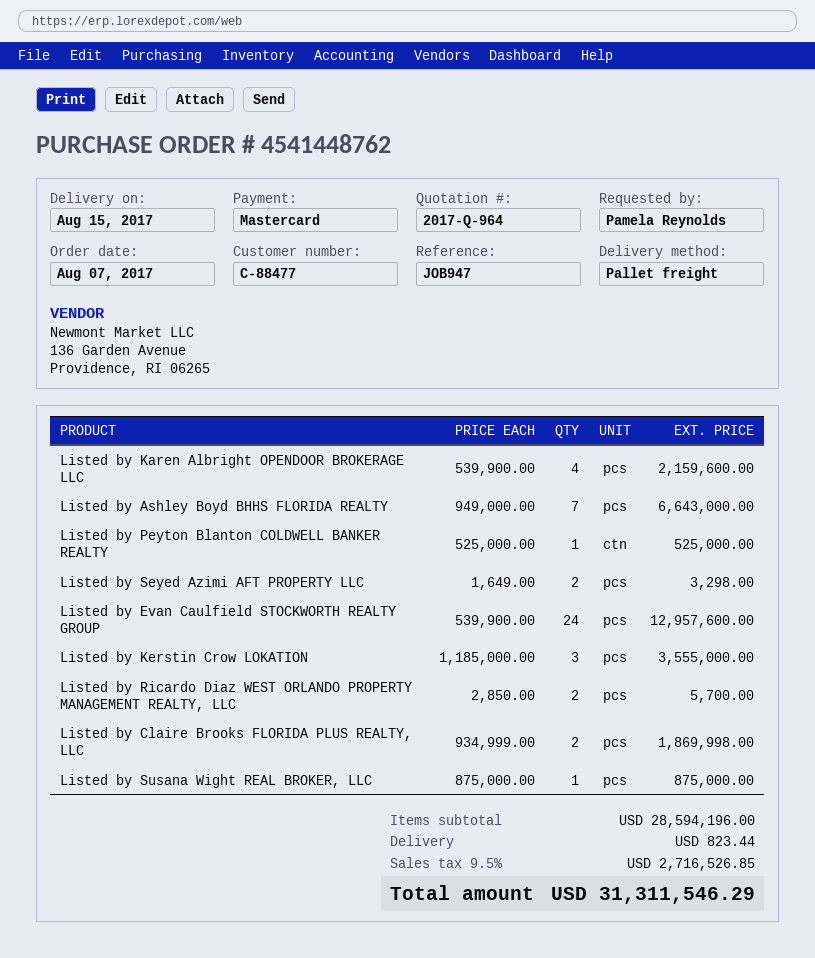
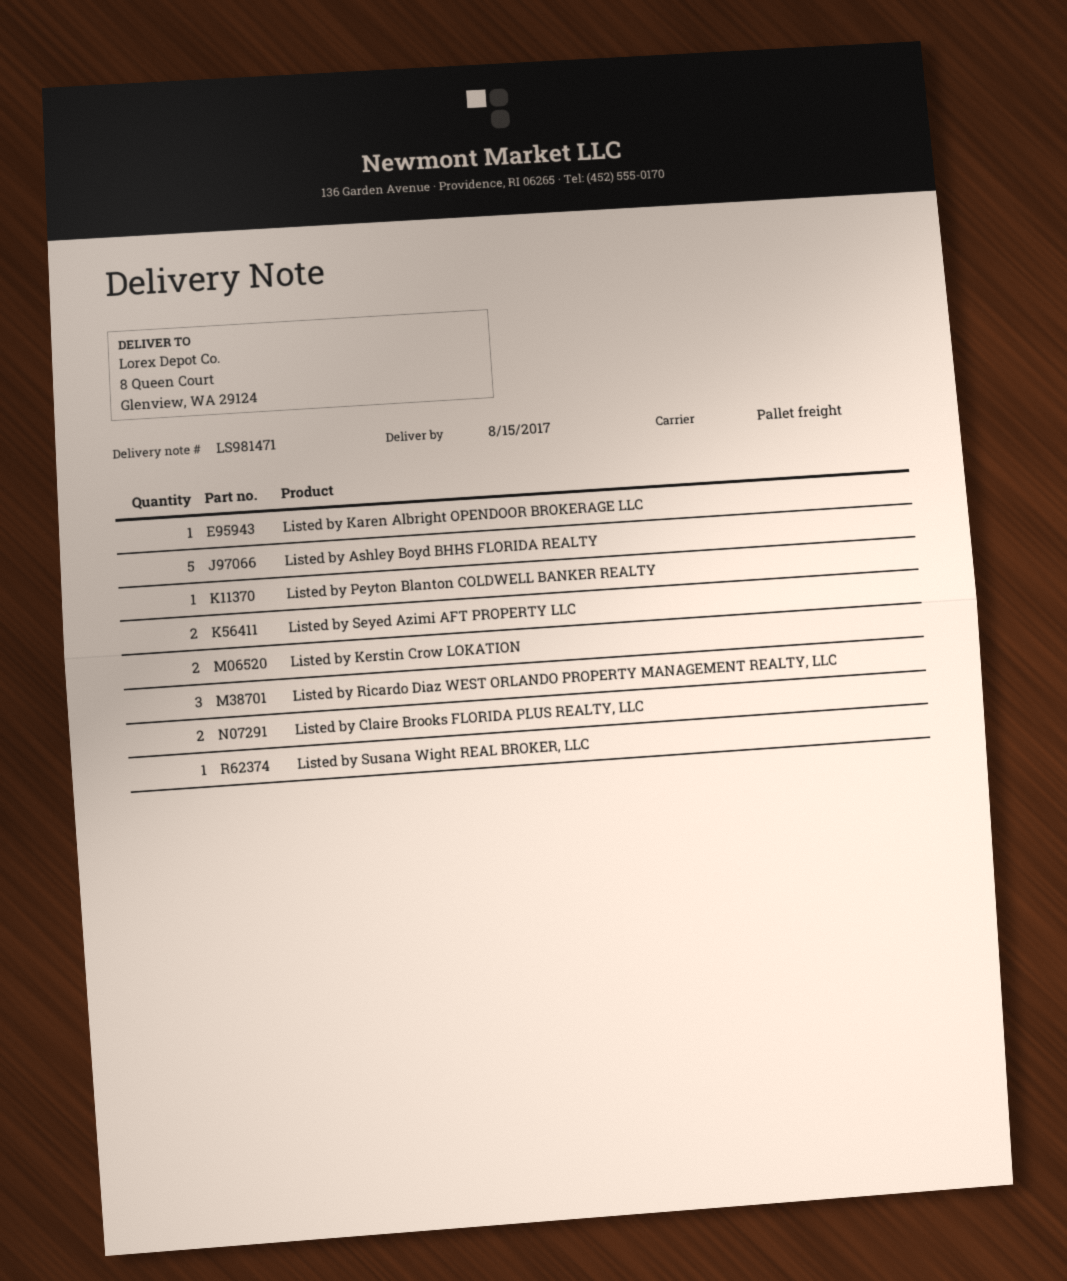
Listed by Karen Albright OPENDOOR BROKERAGE LLC: 4 -> 1
Listed by Ashley Boyd BHHS FLORIDA REALTY: 7 -> 5
Listed by Evan Caulfield STOCKWORTH REALTY GROUP: 24 -> none
Listed by Kerstin Crow LOKATION: 3 -> 2
Listed by Ricardo Diaz WEST ORLANDO PROPERTY MANAGEMENT REALTY, LLC: 2 -> 3

